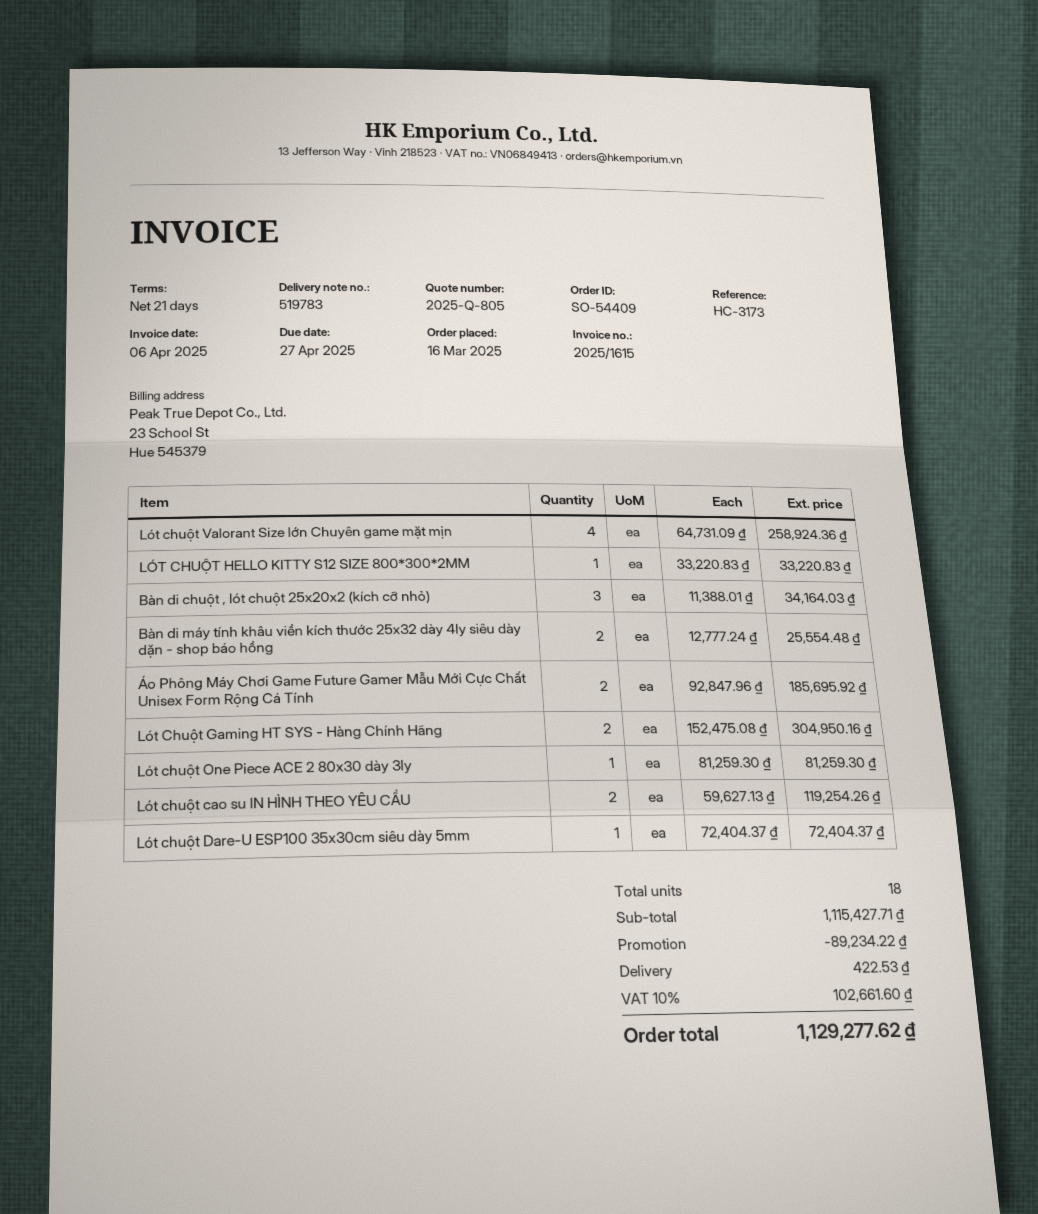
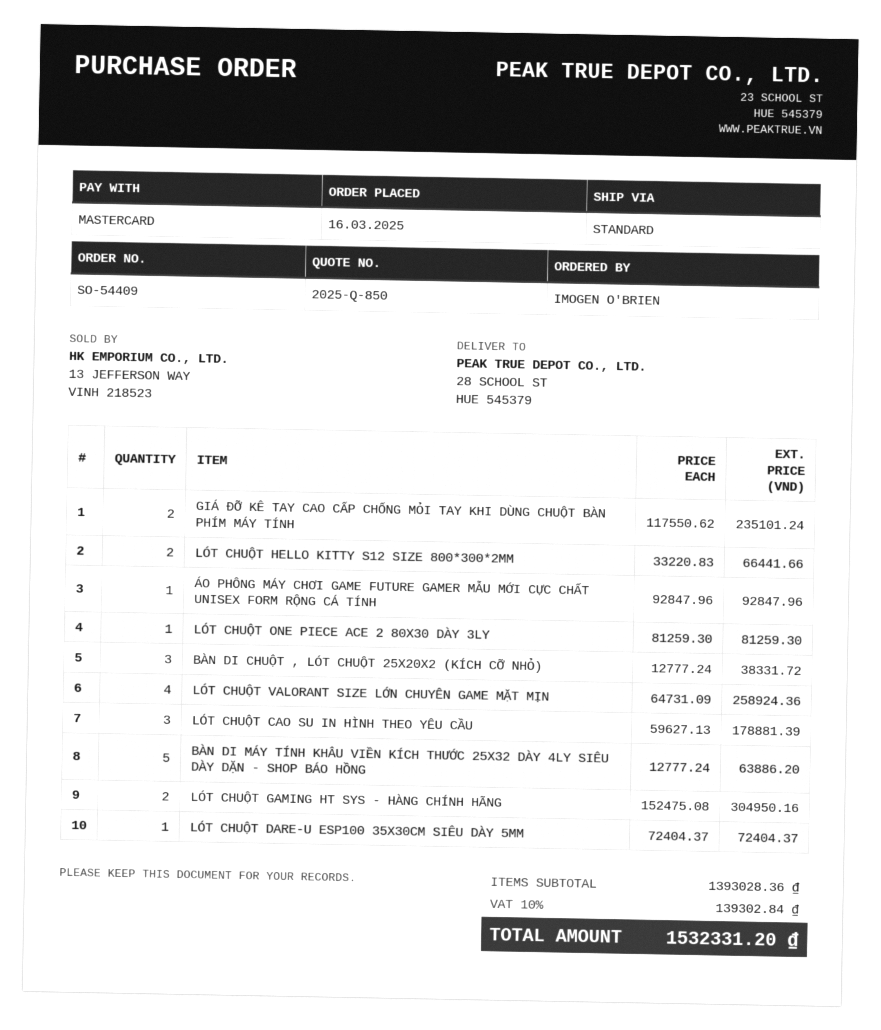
quote number: 2025-Q-805 -> 2025-Q-850
LÓT CHUỘT HELLO KITTY S12 SIZE 800*300*2MM: 1 x 33220.83 = 33220.83 -> 2 x 33220.83 = 66441.66
Bàn di chuột , lót chuột 25x20x2 (kích cỡ nhỏ): 3 x 11388.01 = 34164.03 -> 3 x 12777.24 = 38331.72
Bàn di máy tính khâu viền kích thước 25x32 dày 4ly siêu dày dặn - shop báo hồng: 2 x 12777.24 = 25554.48 -> 5 x 12777.24 = 63886.20
Áo Phông Máy Chơi Game Future Gamer Mẫu Mới Cực Chất Unisex Form Rộng Cá Tính: 2 x 92847.96 = 185695.92 -> 1 x 92847.96 = 92847.96
Lót chuột cao su IN HÌNH THEO YÊU CẦU: 2 x 59627.13 = 119254.26 -> 3 x 59627.13 = 178881.39
GIÁ ĐỠ KÊ TAY CAO CẤP CHỐNG MỎI TAY KHI DÙNG CHUỘT BÀN PHÍM MÁY TÍNH: none -> 2 x 117550.62 = 235101.24
subtotal: 1115427.71 -> 1393028.36
discount: 89234.22 -> none
shipping: 422.53 -> none
tax: 10% = 102661.60 -> 10% = 139302.84
total: 1129277.62 -> 1532331.20

